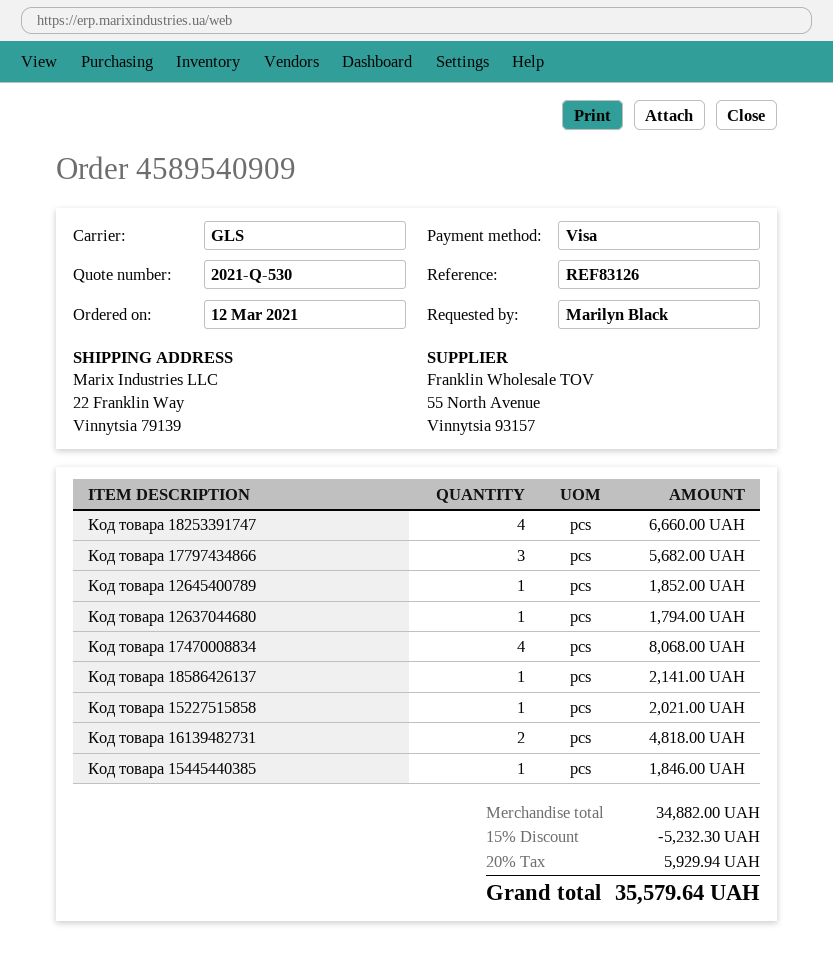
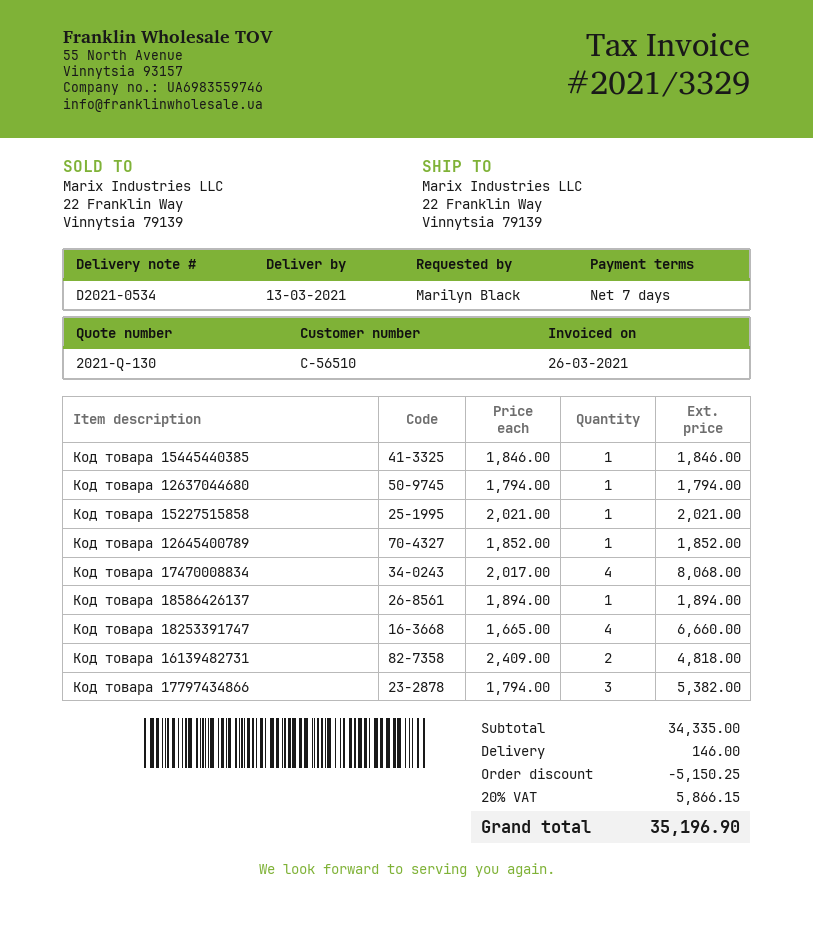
quote number: 2021-Q-530 -> 2021-Q-130
Код товара 17797434866: 3 for 5682.00 -> 3 for 5382.00
Код товара 18586426137: 1 for 2141.00 -> 1 for 1894.00
subtotal: 34882.00 -> 34335.00
discount: 5232.30 -> 5150.25
shipping: none -> 146.00
tax: 20% = 5929.94 -> 20% = 5866.15
total: 35579.64 -> 35196.90

